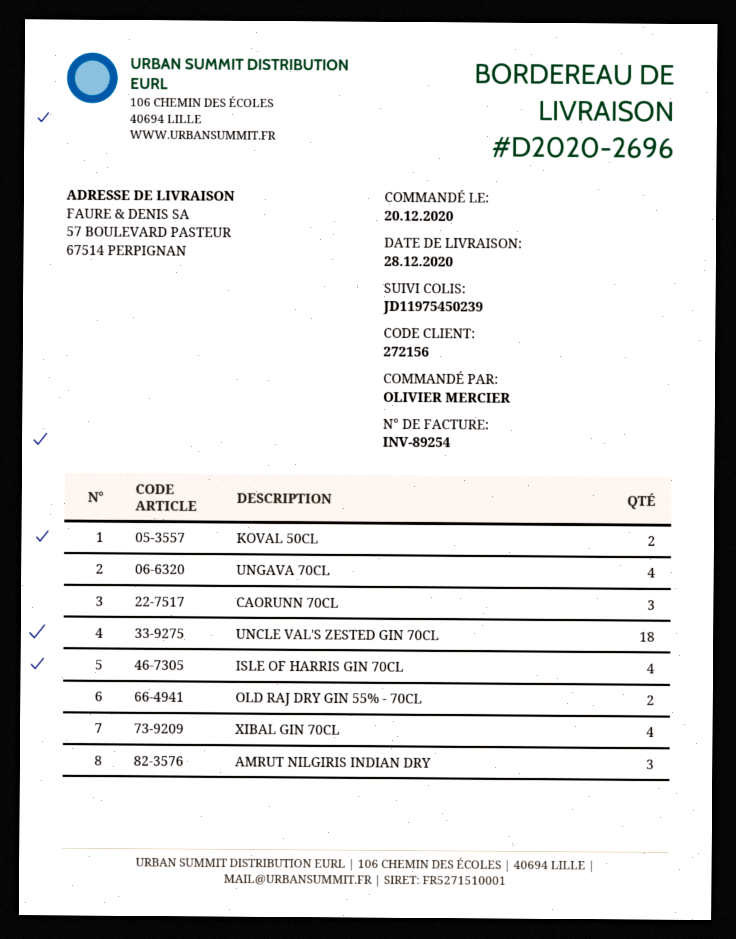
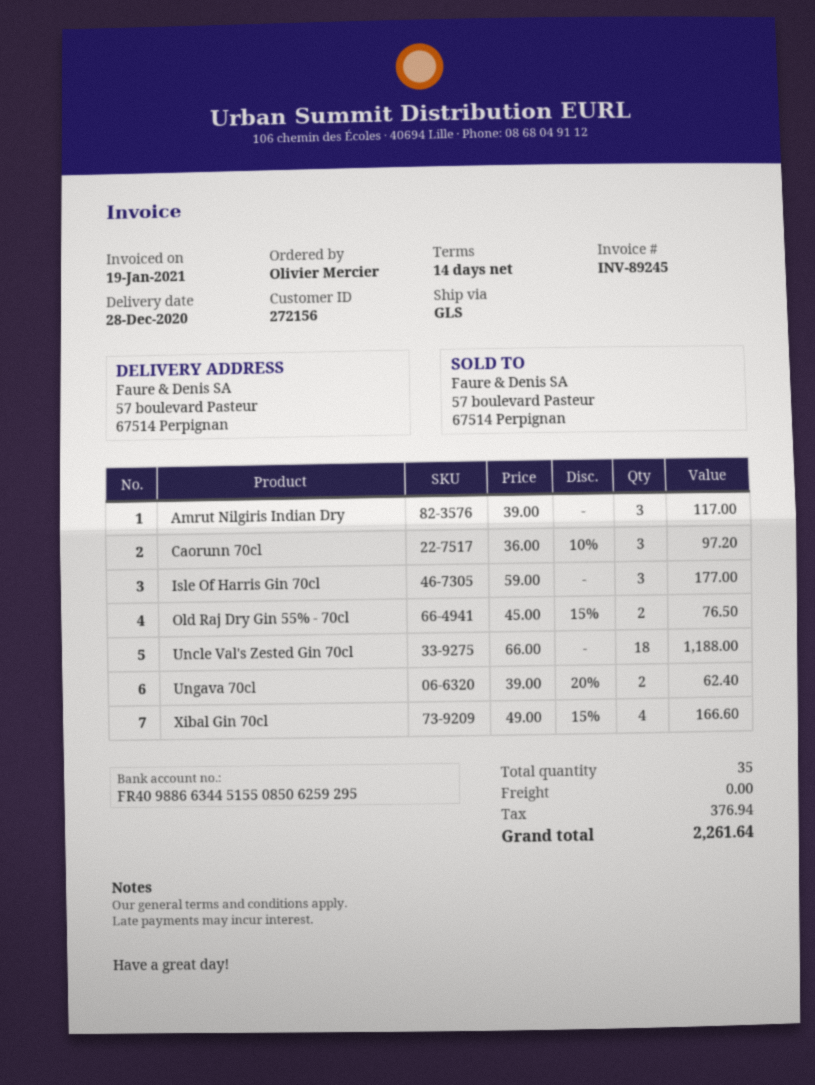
invoice number: INV-89254 -> INV-89245
KOVAL 50CL: 2 -> none
UNGAVA 70CL: 4 -> 2
ISLE OF HARRIS GIN 70CL: 4 -> 3

